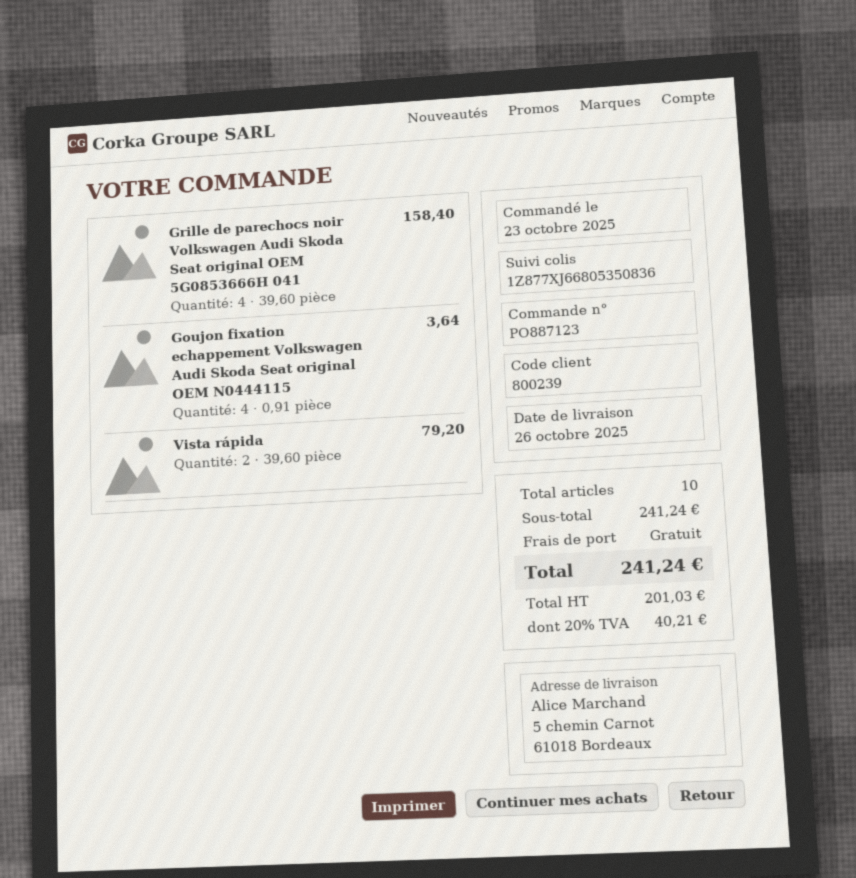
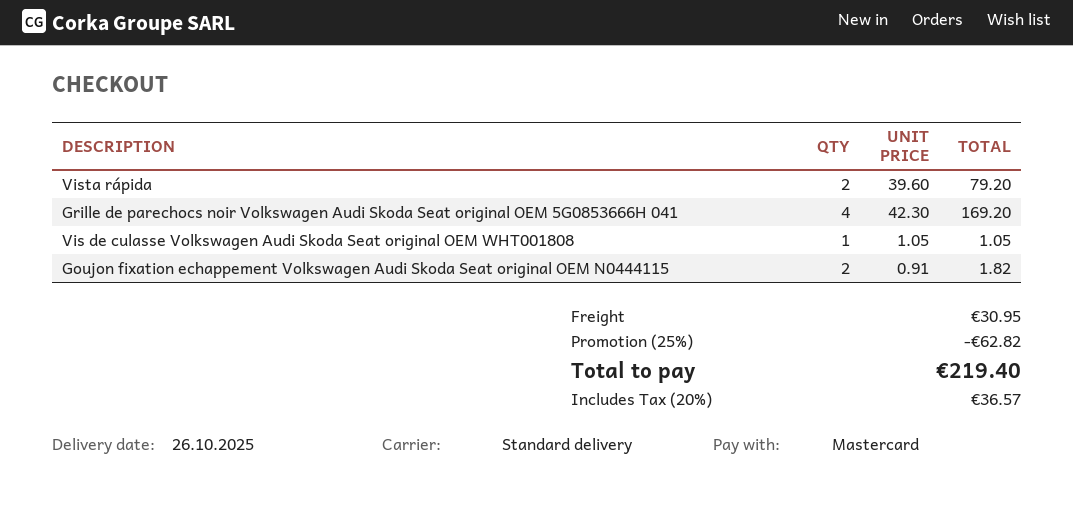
Grille de parechocs noir Volkswagen Audi Skoda Seat original OEM 5G0853666H 041: 4 x 39.60 = 158.40 -> 4 x 42.30 = 169.20
Goujon fixation echappement Volkswagen Audi Skoda Seat original OEM N0444115: 4 x 0.91 = 3.64 -> 2 x 0.91 = 1.82
Vis de culasse Volkswagen Audi Skoda Seat original OEM WHT001808: none -> 1 x 1.05 = 1.05
discount: none -> 25% = 62.82
shipping: 0.00 -> 30.95
tax: 20% = 40.21 -> 20% = 36.57
total: 241.24 -> 219.40

